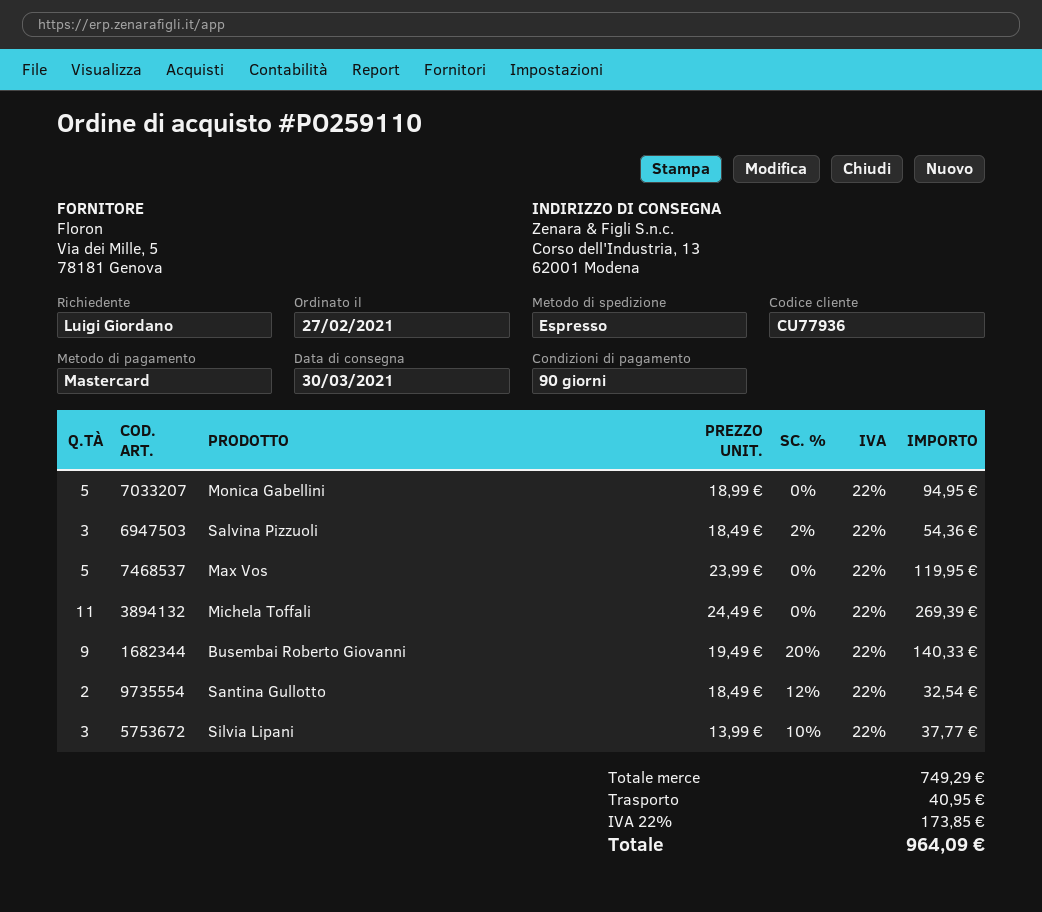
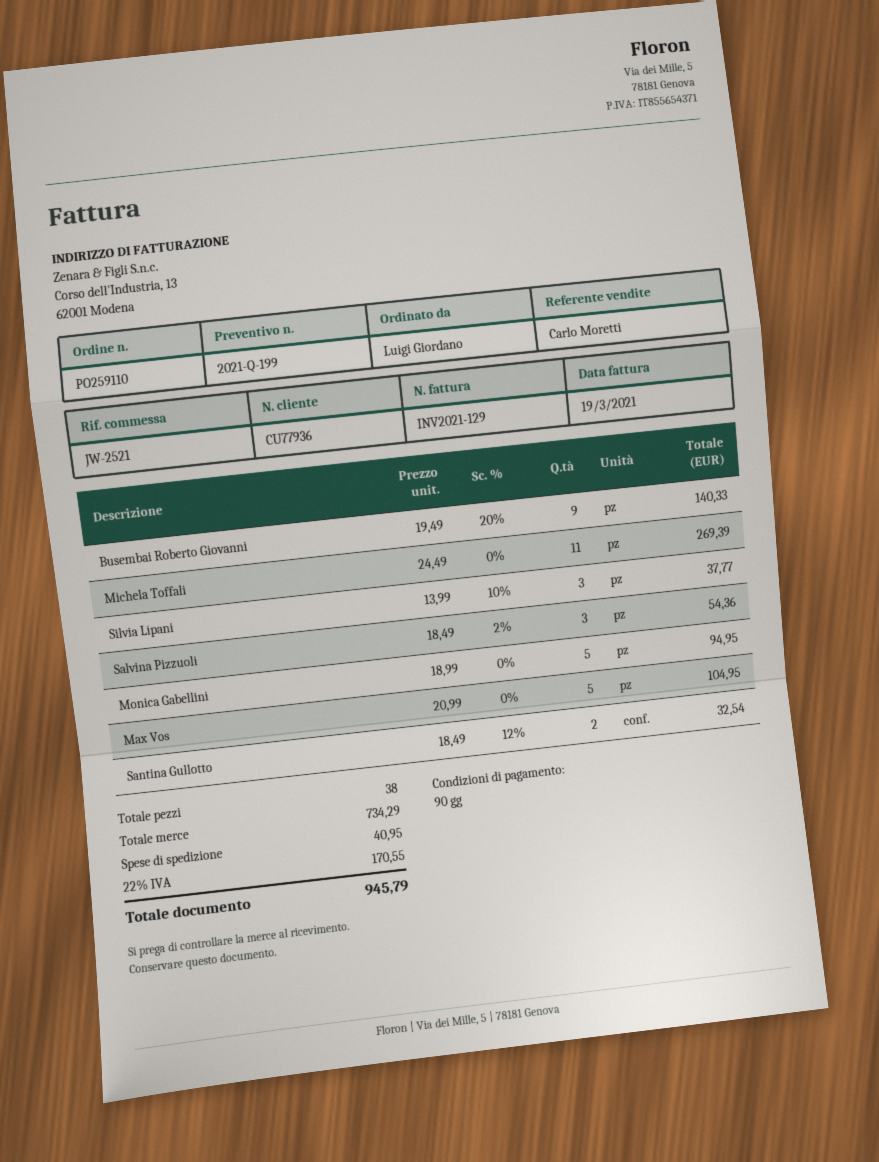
Max Vos: 5 x 23.99 = 119.95 -> 5 x 20.99 = 104.95
subtotal: 749.29 -> 734.29
tax: 22% = 173.85 -> 22% = 170.55
total: 964.09 -> 945.79

